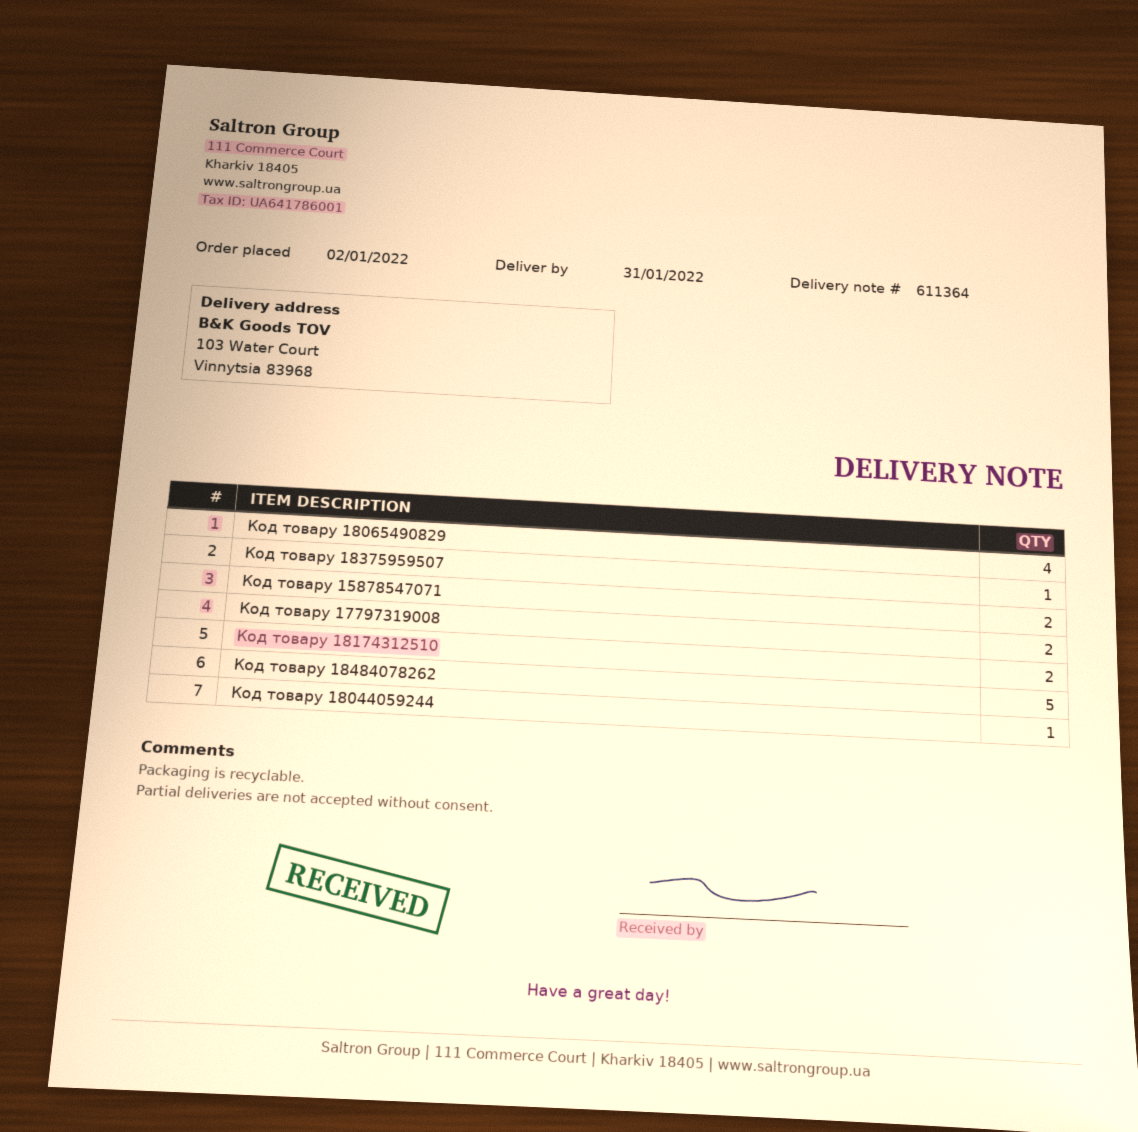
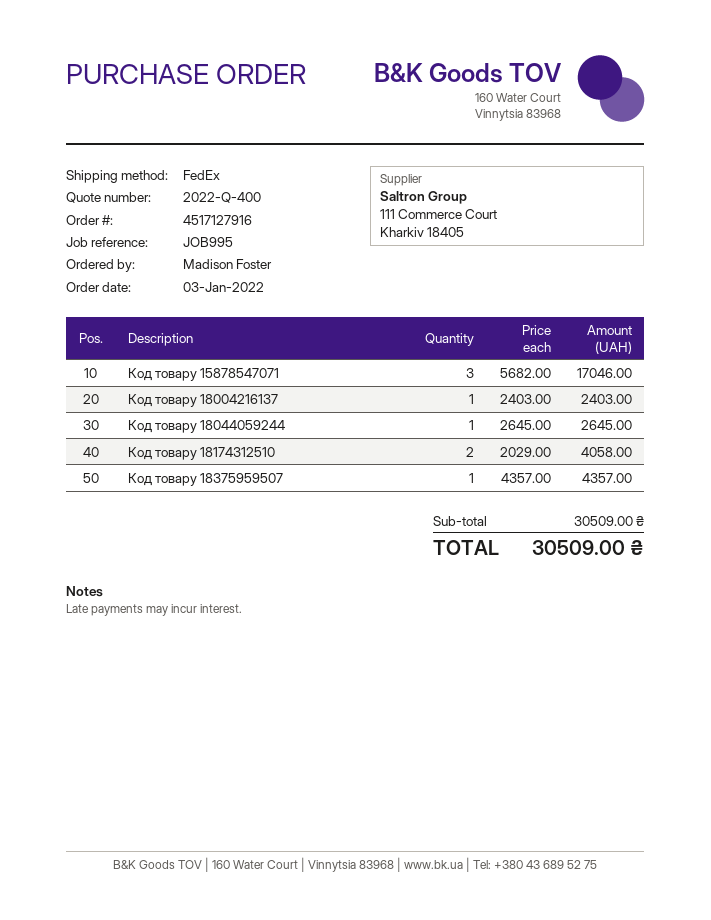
order date: 2022-01-02 -> 2022-01-03
Код товару 18065490829: 4 -> none
Код товару 15878547071: 2 -> 3
Код товару 17797319008: 2 -> none
Код товару 18484078262: 5 -> none
Код товару 18004216137: none -> 1

